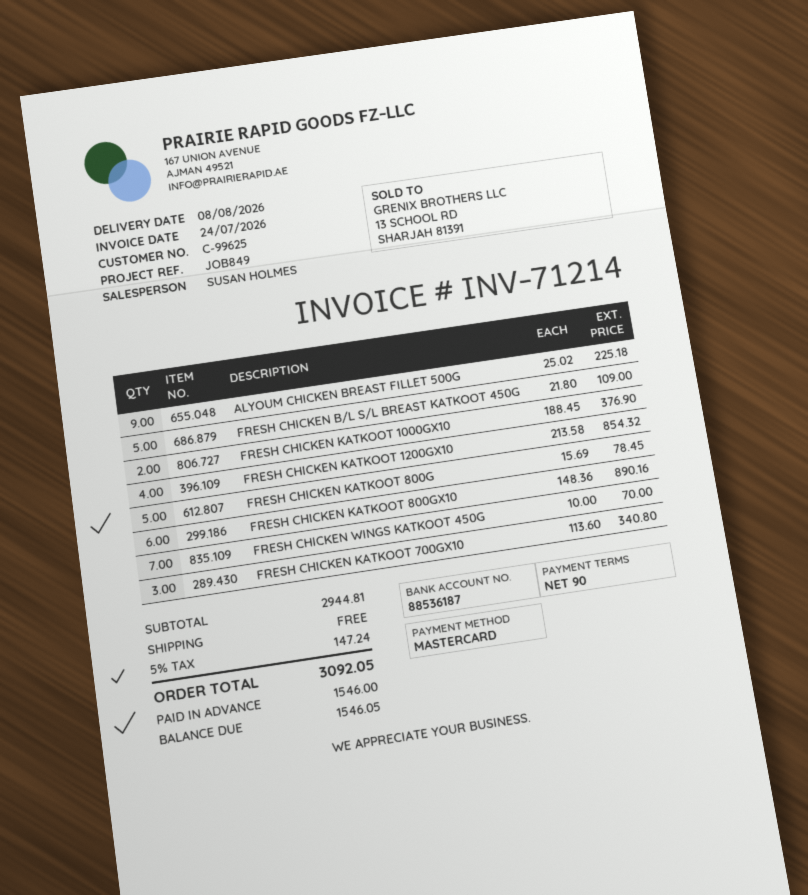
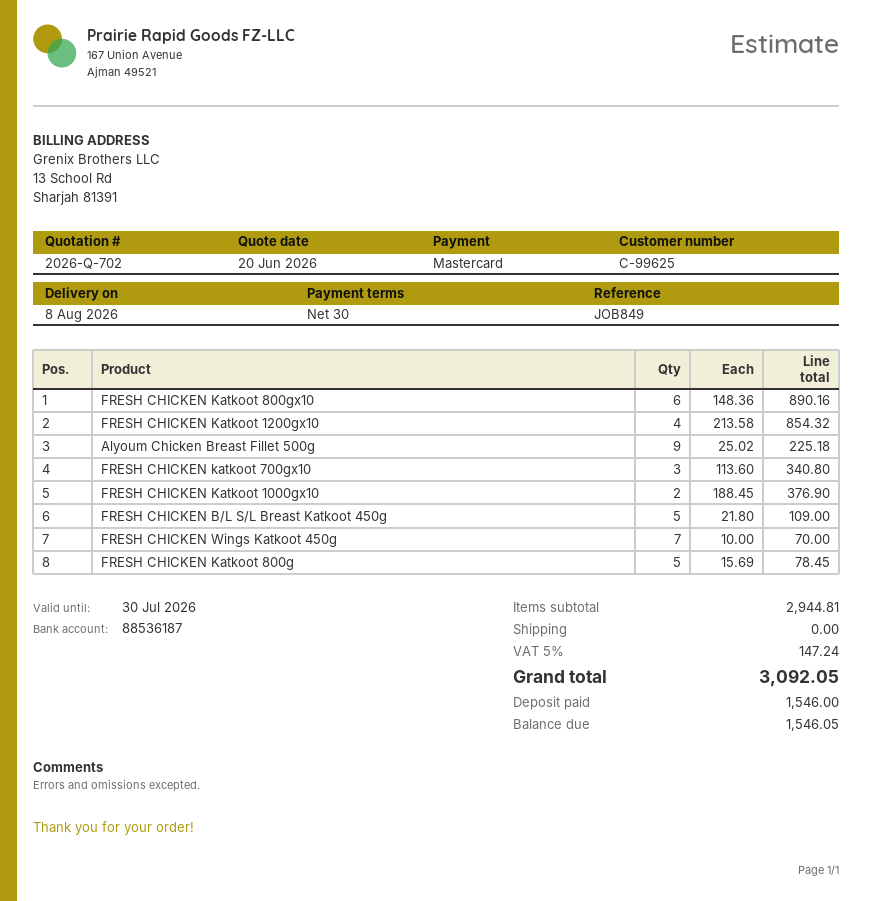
payment terms: 90 days -> 30 days

